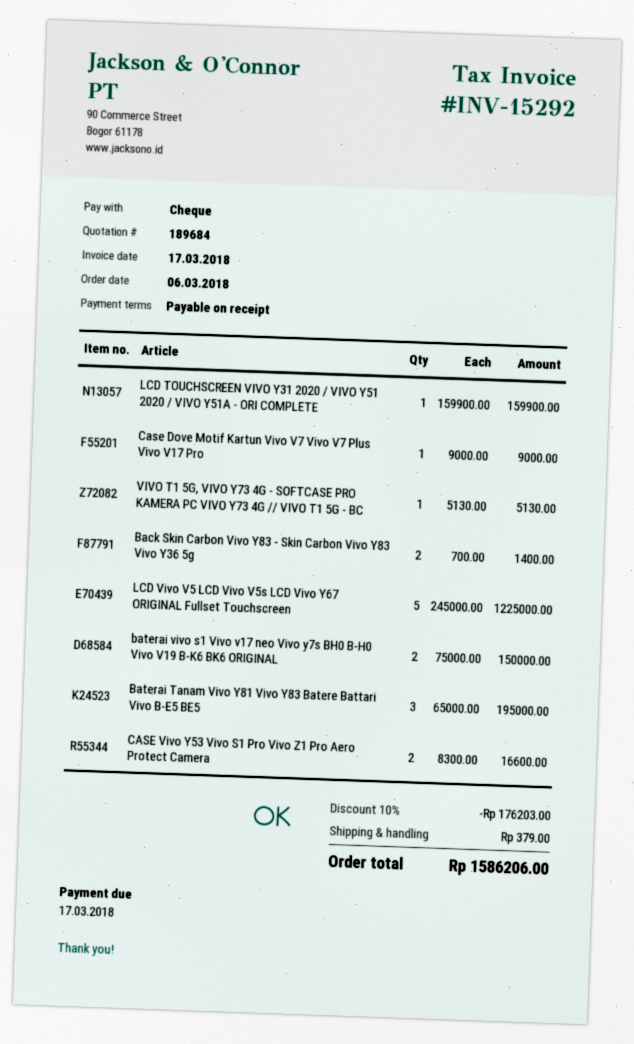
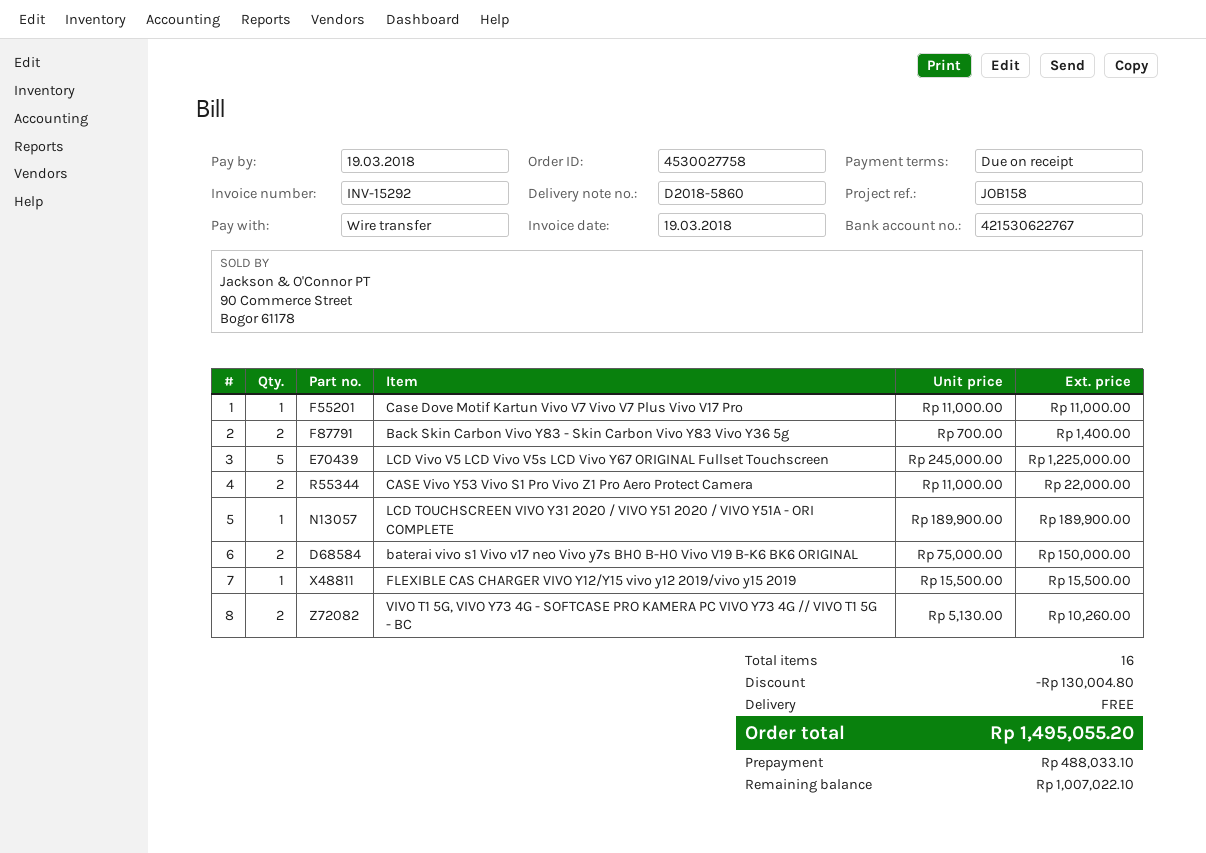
invoice date: 2018-03-17 -> 2018-03-19
due date: 2018-03-17 -> 2018-03-19
payment method: cheque -> bank transfer
LCD TOUCHSCREEN VIVO Y31 2020 / VIVO Y51 2020 / VIVO Y51A - ORI COMPLETE: 1 x 159900.00 = 159900.00 -> 1 x 189900.00 = 189900.00
Case Dove Motif Kartun Vivo V7 Vivo V7 Plus Vivo V17 Pro: 1 x 9000.00 = 9000.00 -> 1 x 11000.00 = 11000.00
VIVO T1 5G, VIVO Y73 4G - SOFTCASE PRO KAMERA PC VIVO Y73 4G // VIVO T1 5G - BC: 1 x 5130.00 = 5130.00 -> 2 x 5130.00 = 10260.00
Baterai Tanam Vivo Y81 Vivo Y83 Batere Battari Vivo B-E5 BE5: 3 x 65000.00 = 195000.00 -> none
CASE Vivo Y53 Vivo S1 Pro Vivo Z1 Pro Aero Protect Camera: 2 x 8300.00 = 16600.00 -> 2 x 11000.00 = 22000.00
FLEXIBLE CAS CHARGER VIVO Y12/Y15 vivo y12 2019/vivo y15 2019: none -> 1 x 15500.00 = 15500.00
discount: 176203.00 -> 130004.80
shipping: 379.00 -> 0.00
total: 1586206.00 -> 1495055.20

